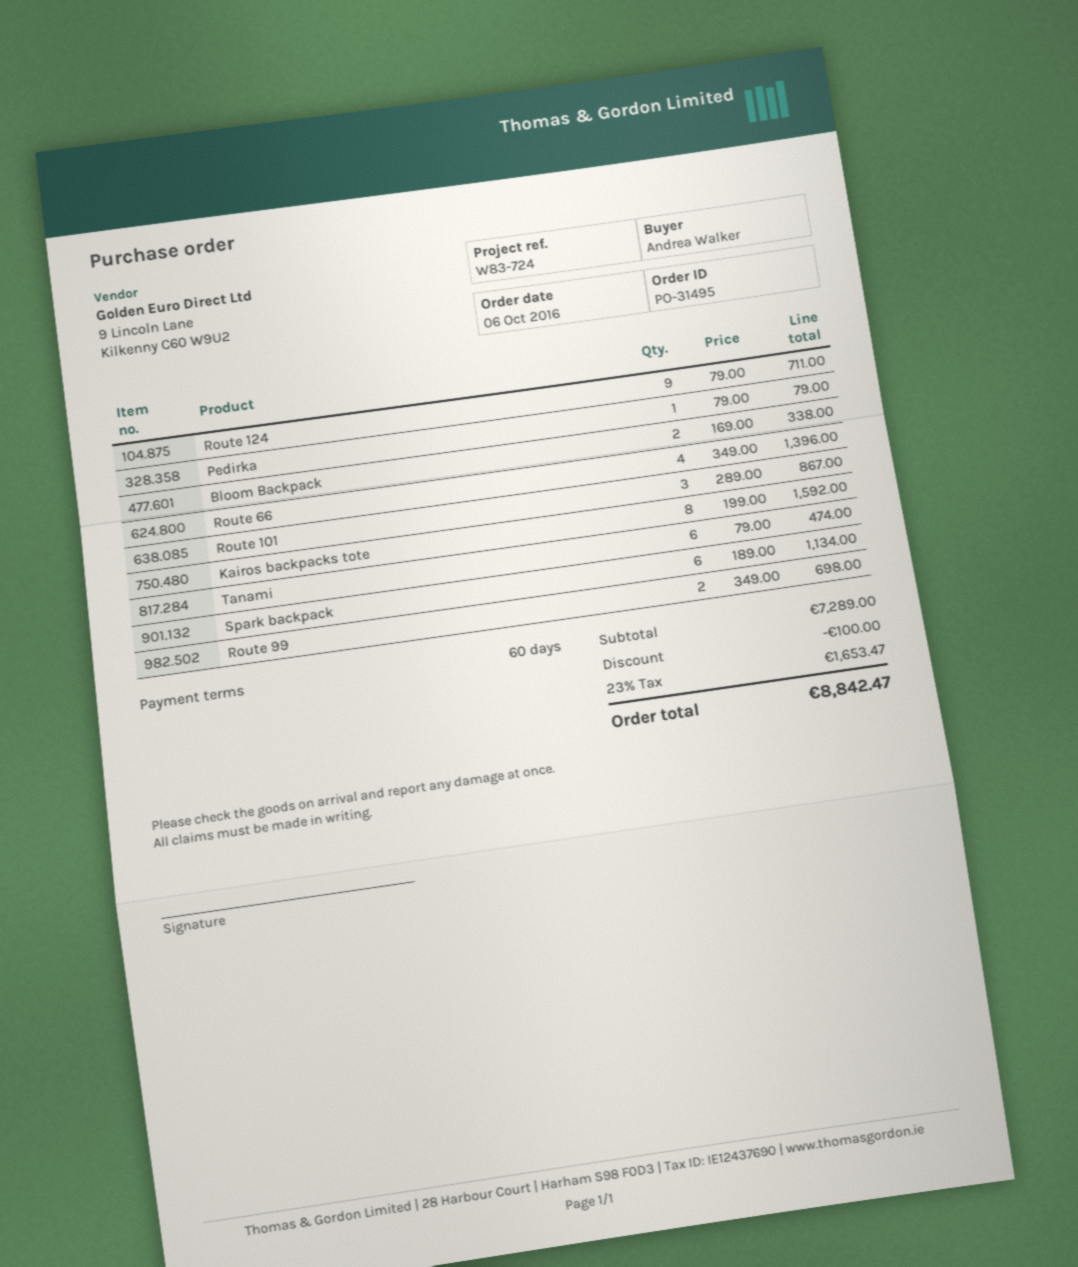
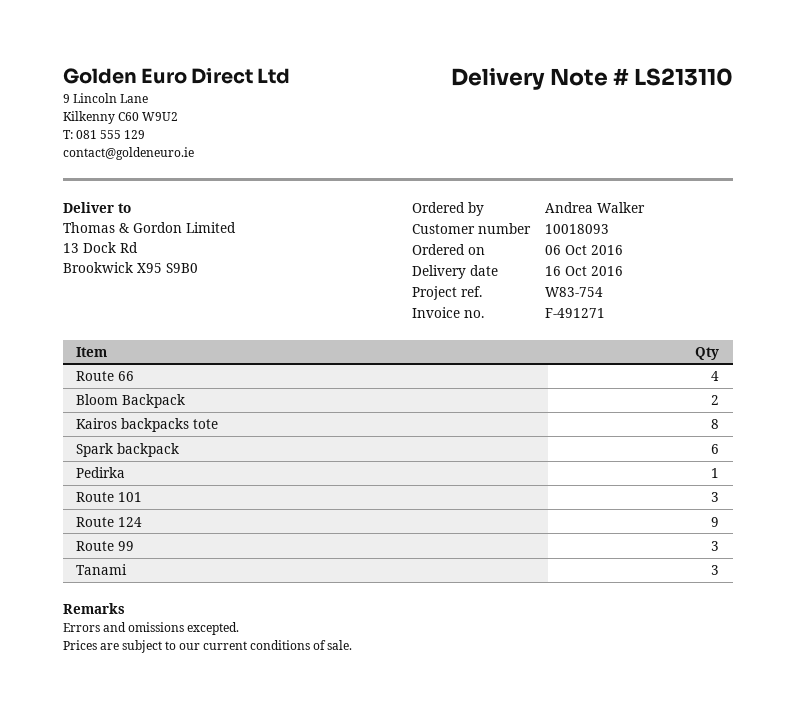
reference: W83-724 -> W83-754
Tanami: 6 -> 3
Route 99: 2 -> 3

